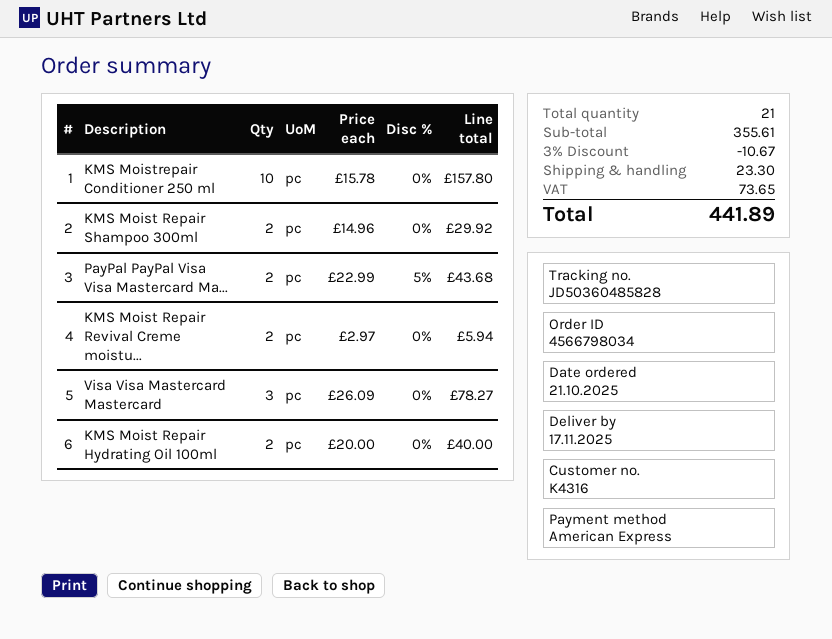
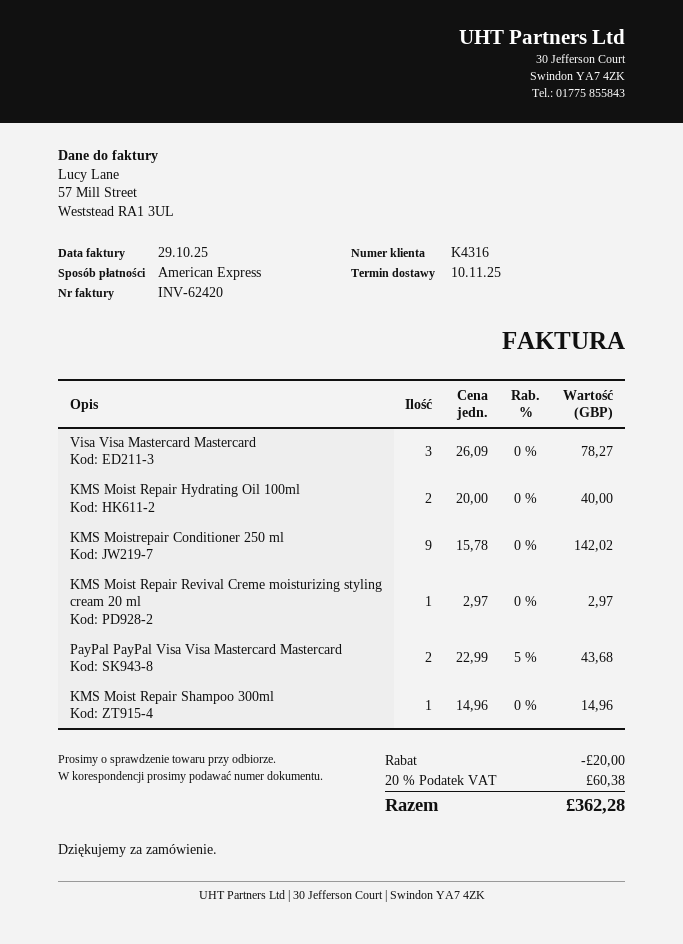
delivery date: 2025-11-17 -> 2025-11-10
KMS Moistrepair Conditioner 250 ml: 10 x 15.78 = 157.80 -> 9 x 15.78 = 142.02
KMS Moist Repair Shampoo 300ml: 2 x 14.96 = 29.92 -> 1 x 14.96 = 14.96
KMS Moist Repair Revival Creme moistu...: 2 x 2.97 = 5.94 -> 1 x 2.97 = 2.97
discount: 10.67 -> 20.00
shipping: 23.30 -> none
tax: 73.65 -> 60.38
total: 441.89 -> 362.28

